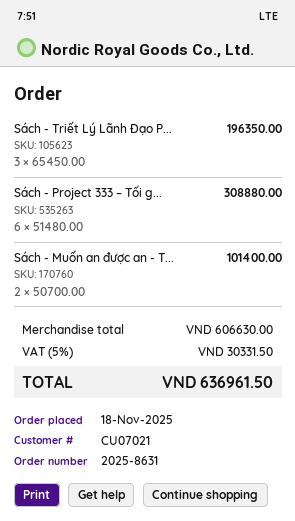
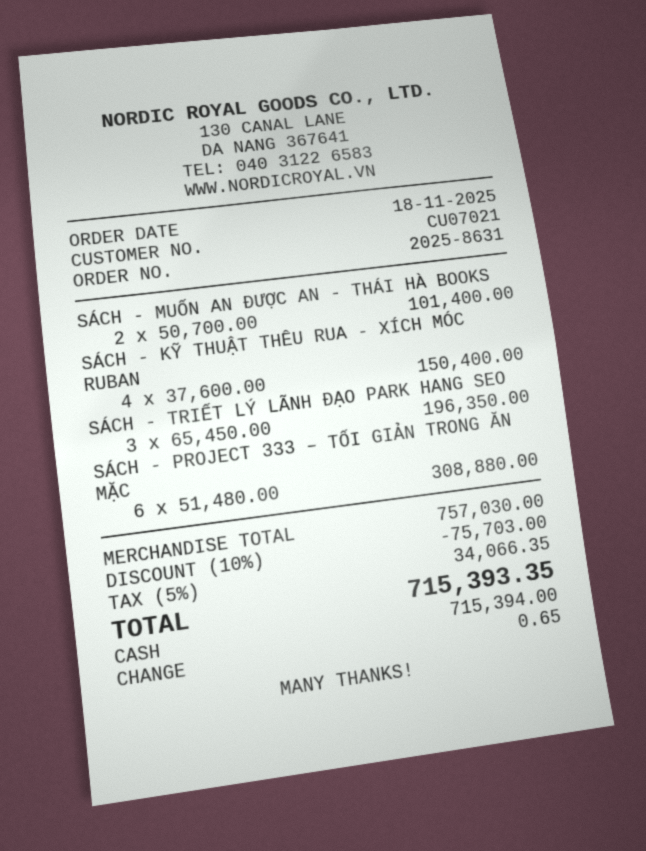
SÁCH - KỸ THUẬT THÊU RUA - XÍCH MÓC RUBAN: none -> 4 x 37600.00 = 150400.00
subtotal: 606630.00 -> 757030.00
discount: none -> 10% = 75703.00
tax: 5% = 30331.50 -> 5% = 34066.35
total: 636961.50 -> 715393.35

